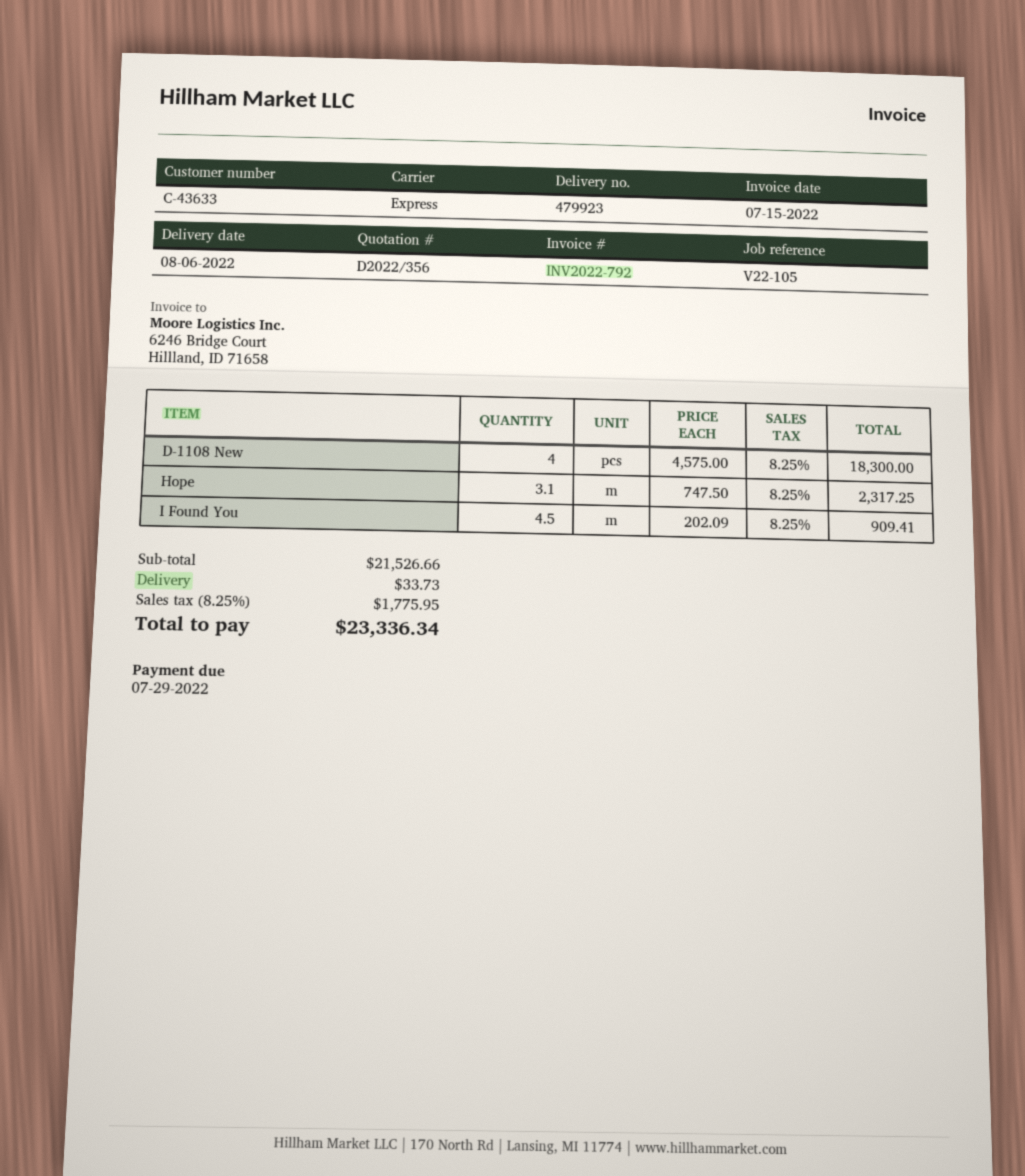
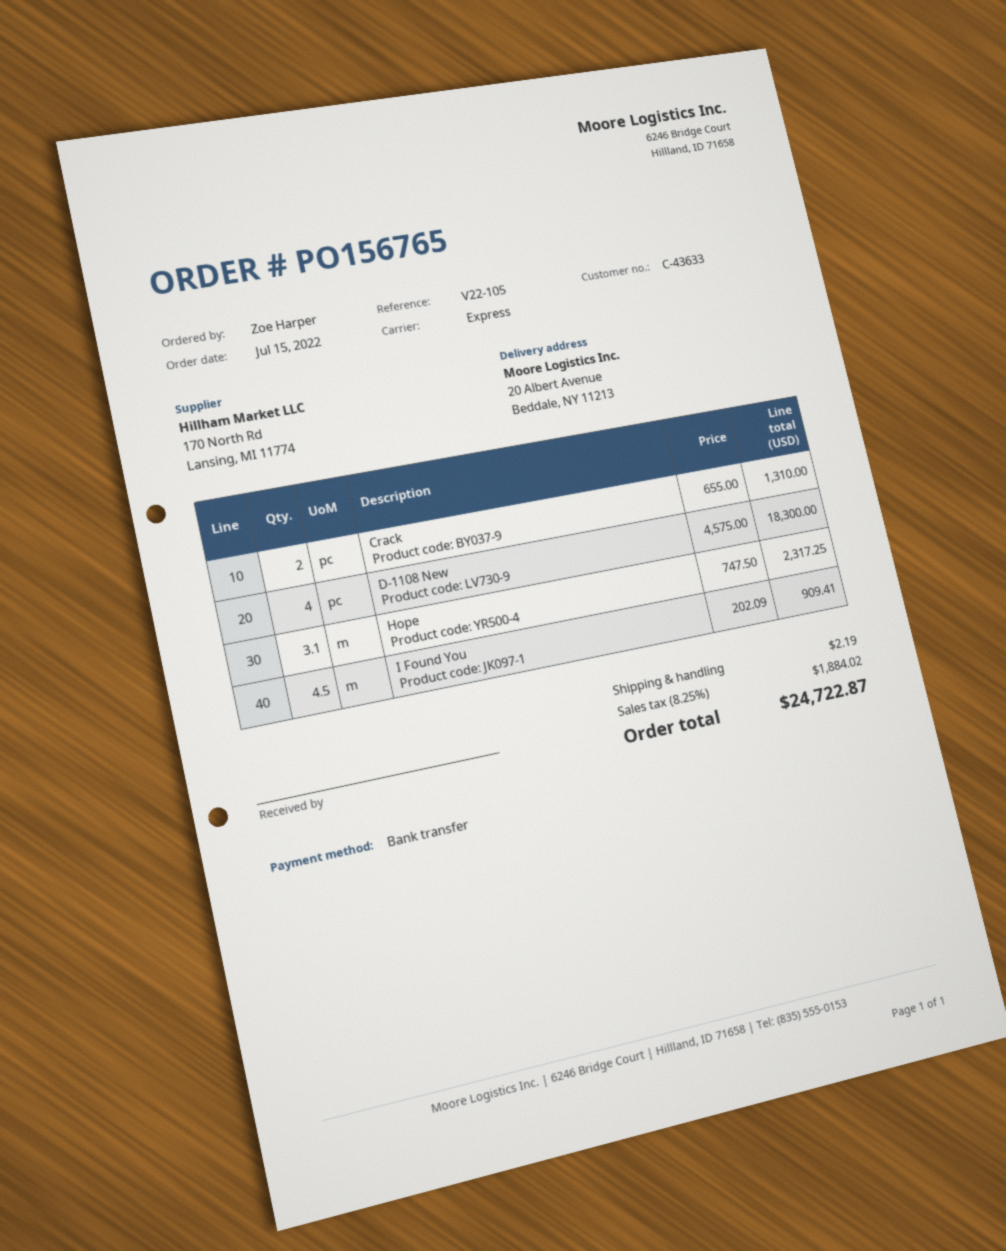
Crack: none -> 2 x 655.00 = 1310.00
shipping: 33.73 -> 2.19
tax: 8.25% = 1775.95 -> 8.25% = 1884.02
total: 23336.34 -> 24722.87

